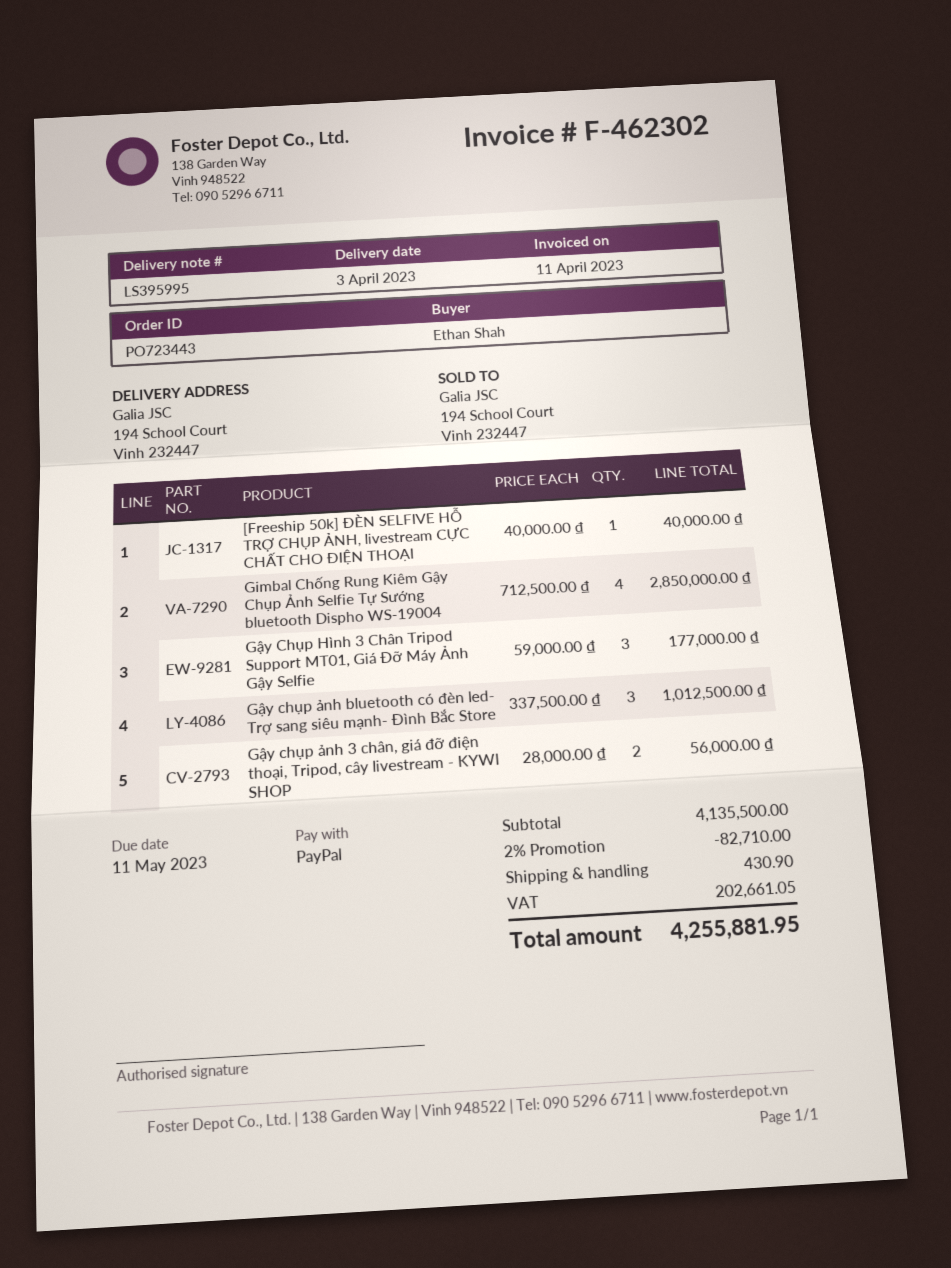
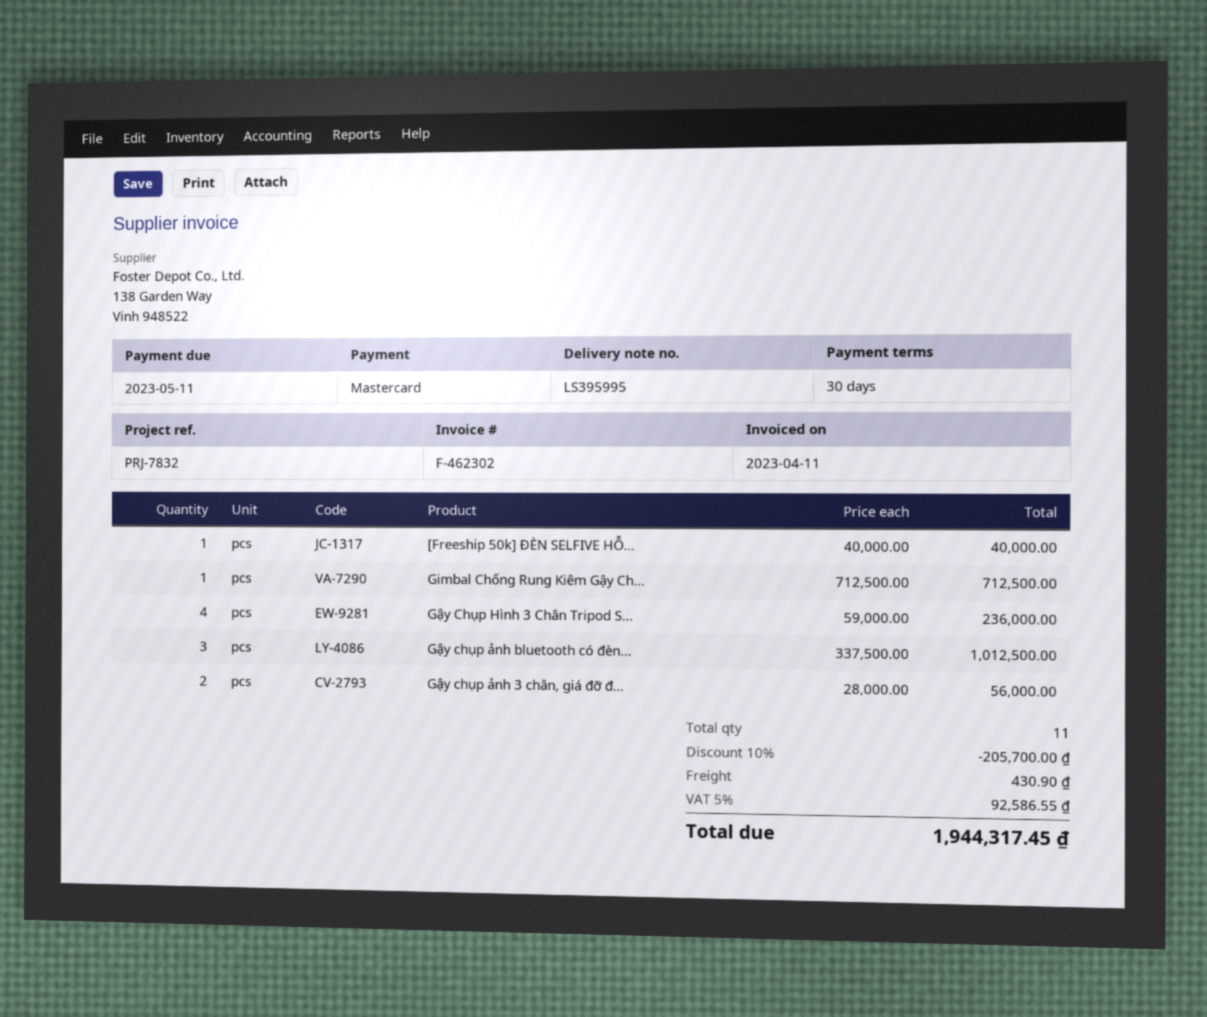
payment method: PayPal -> Mastercard
Gimbal Chống Rung Kiêm Gậy Chụp Ảnh Selfie Tự Sướng bluetooth Dispho WS-19004: 4 x 712500.00 = 2850000.00 -> 1 x 712500.00 = 712500.00
Gậy Chụp Hình 3 Chân Tripod Support MT01, Giá Đỡ Máy Ảnh Gậy Selfie: 3 x 59000.00 = 177000.00 -> 4 x 59000.00 = 236000.00
discount: 2% = 82710.00 -> 10% = 205700.00
tax: 202661.05 -> 92586.55
total: 4255881.95 -> 1944317.45

